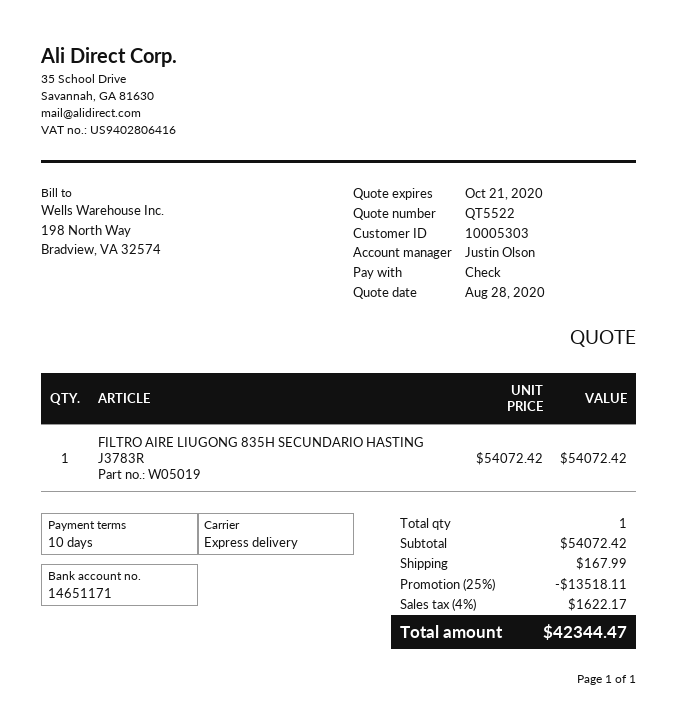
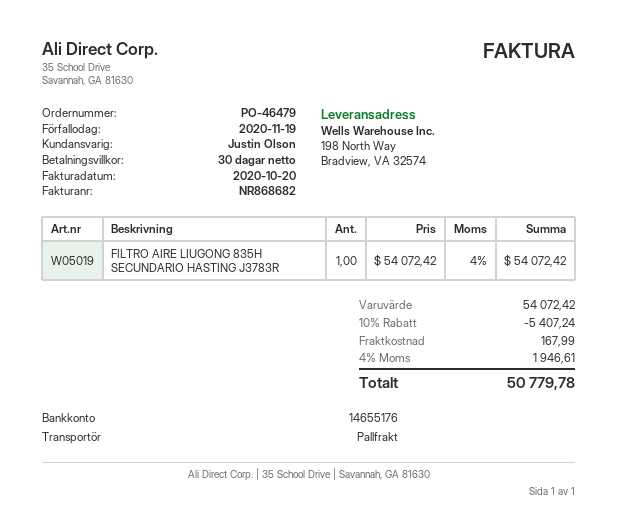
payment terms: 10 days -> 30 days
bank account: 14651171 -> 14655176
shipping method: express -> pallet freight
discount: 25% = 13518.11 -> 10% = 5407.24
tax: 4% = 1622.17 -> 4% = 1946.61
total: 42344.47 -> 50779.78

